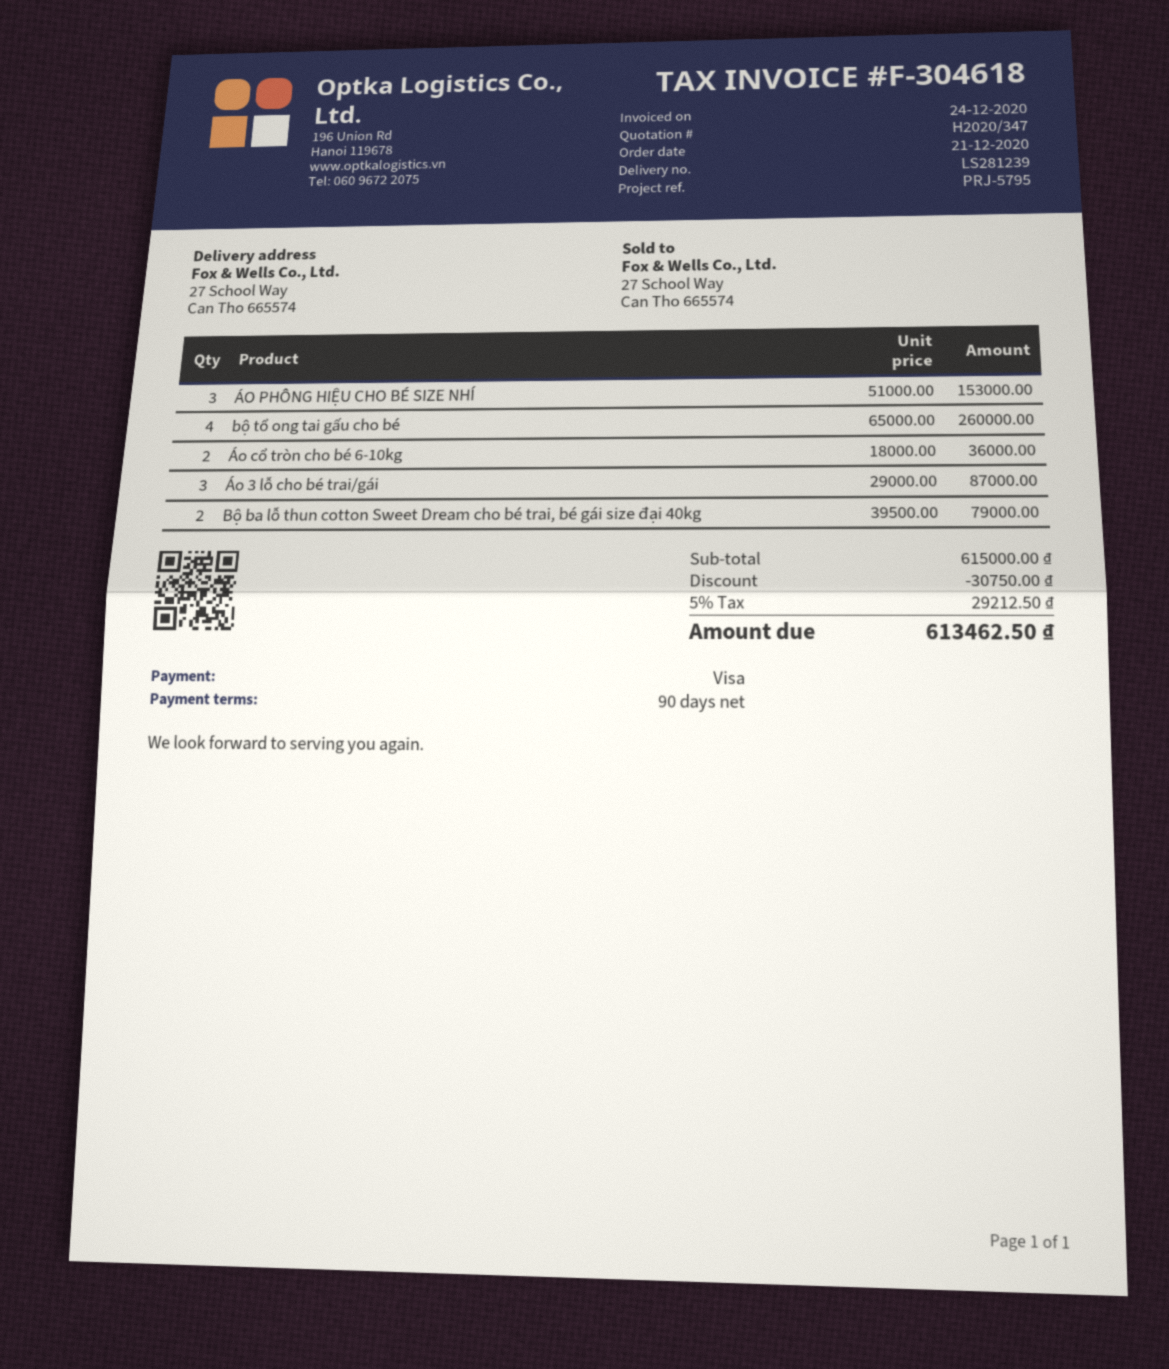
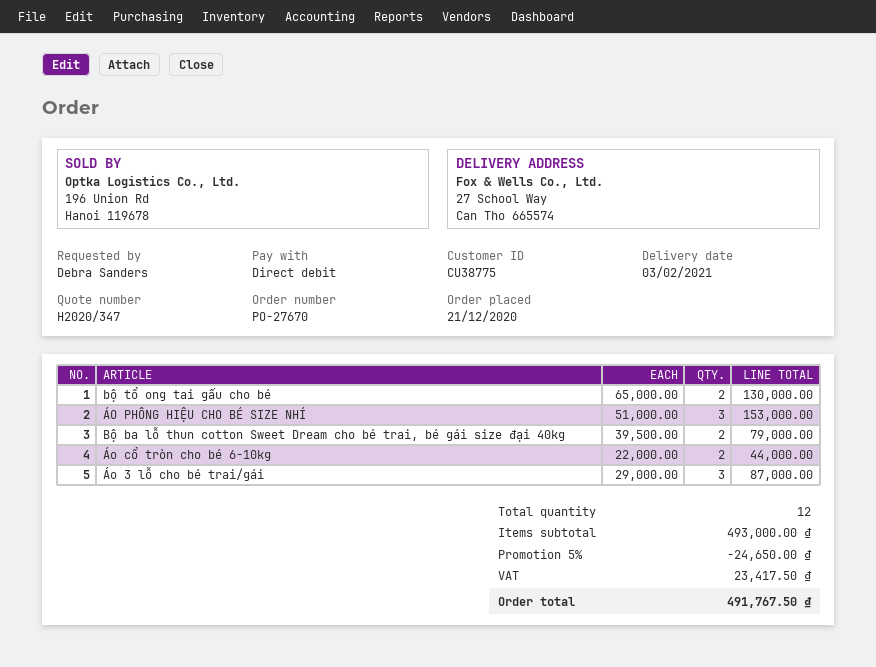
payment method: Visa -> direct debit
bộ tổ ong tai gấu cho bé: 4 x 65000.00 = 260000.00 -> 2 x 65000.00 = 130000.00
Áo cổ tròn cho bé 6-10kg: 2 x 18000.00 = 36000.00 -> 2 x 22000.00 = 44000.00
subtotal: 615000.00 -> 493000.00
discount: 30750.00 -> 24650.00
tax: 29212.50 -> 23417.50
total: 613462.50 -> 491767.50

